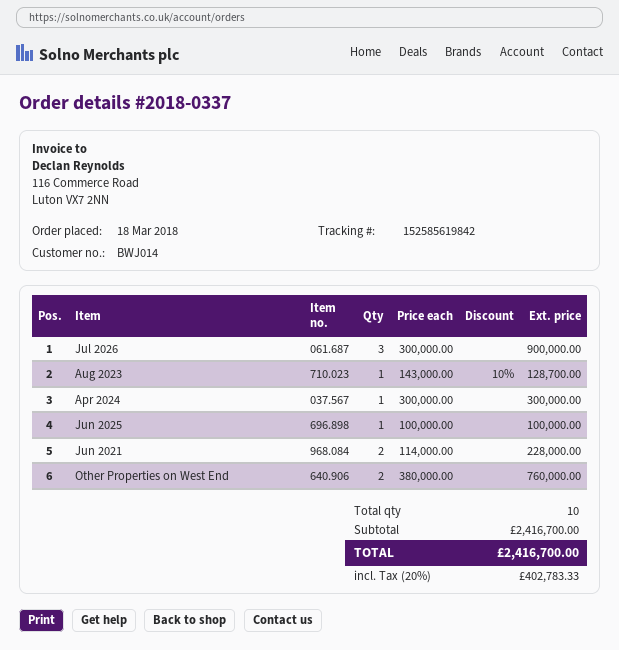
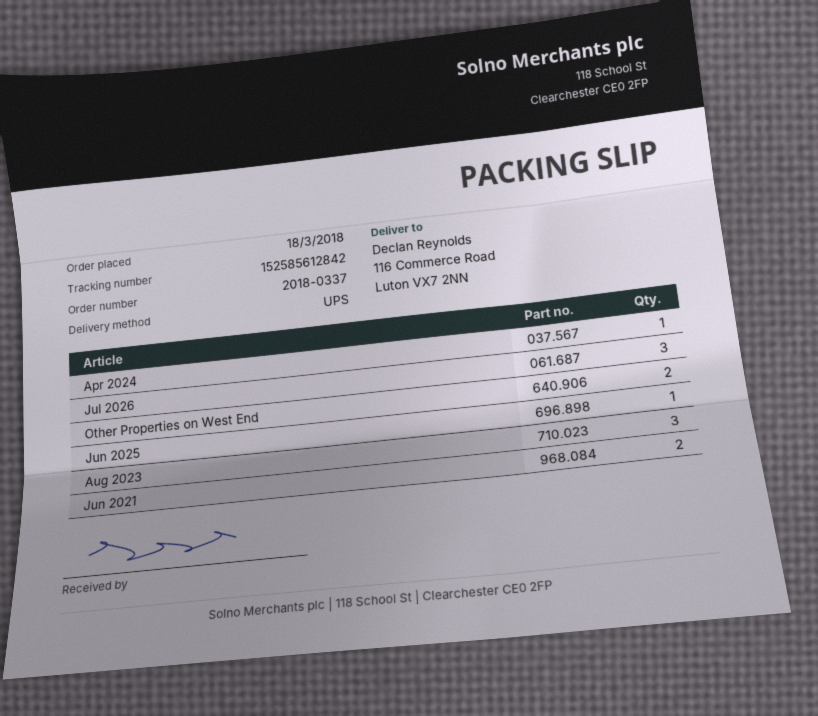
tracking number: 152585619842 -> 152585612842
Aug 2023: 1 -> 3

